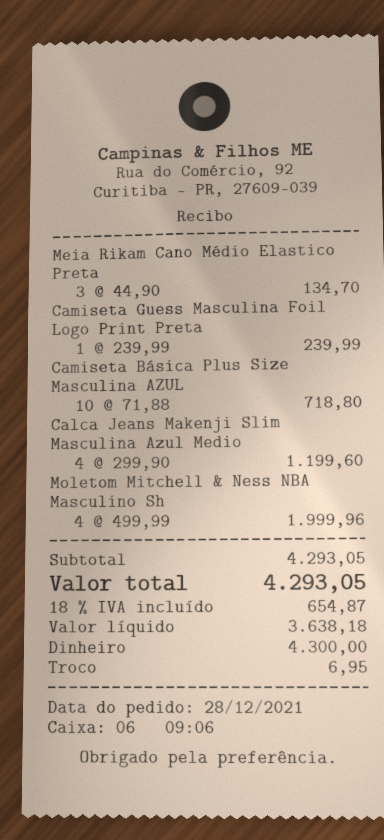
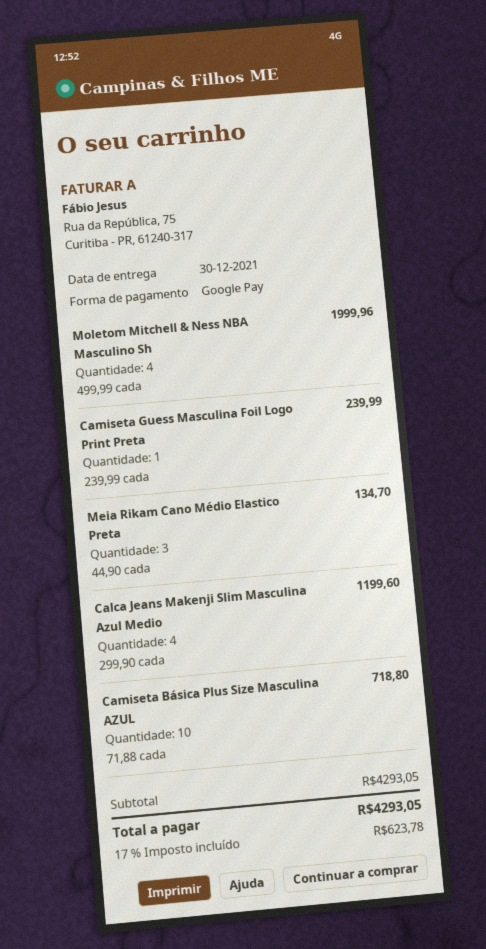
payment method: cash -> Google Pay
tax: 18% = 654.87 -> 17% = 623.78

